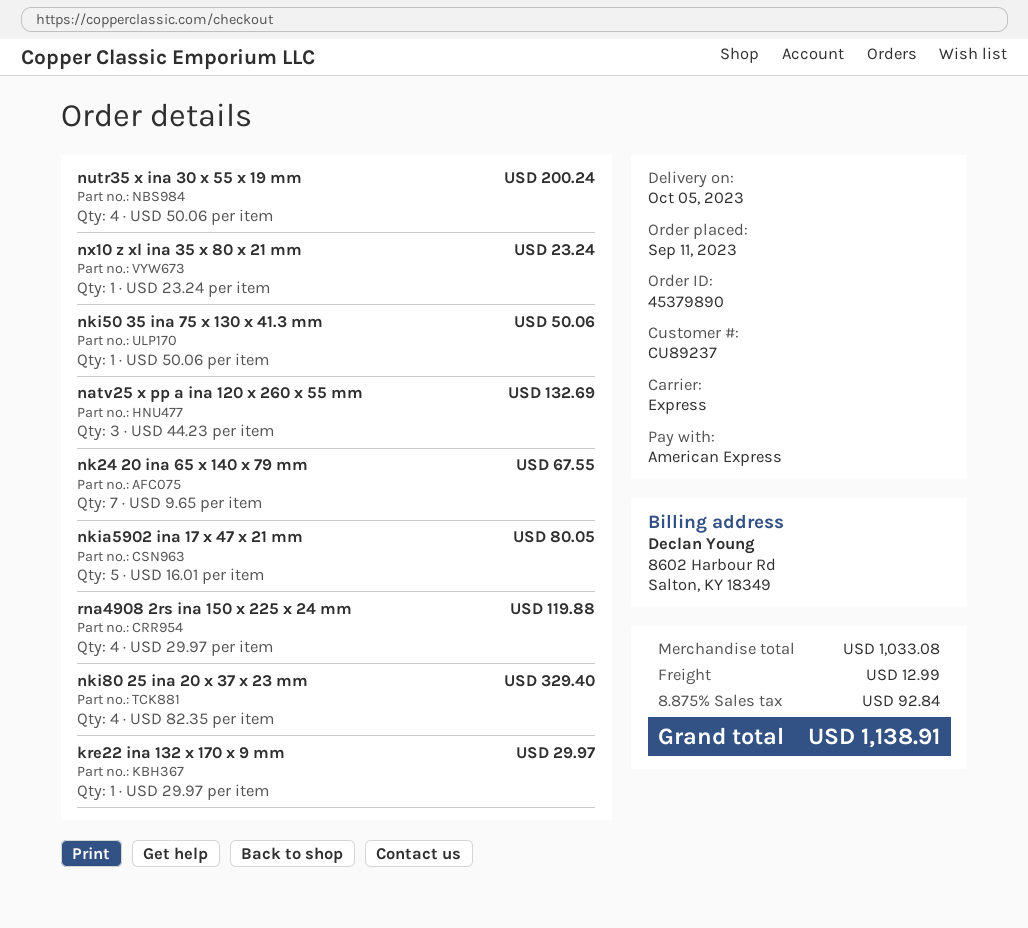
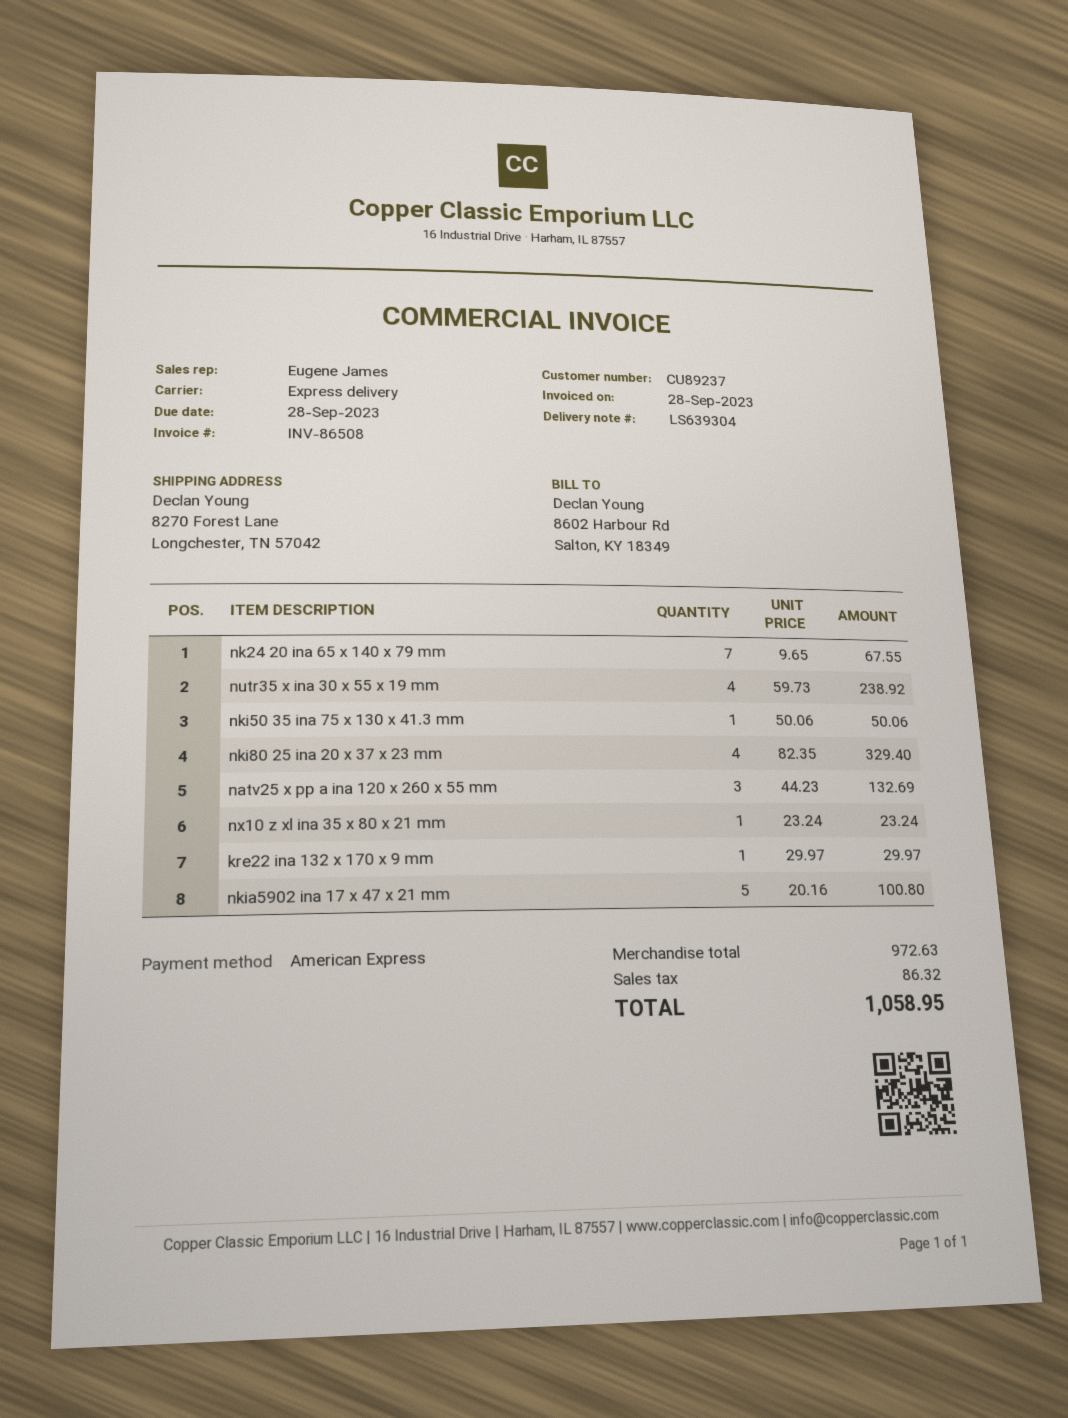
nutr35 x ina 30 x 55 x 19 mm: 4 x 50.06 = 200.24 -> 4 x 59.73 = 238.92
nkia5902 ina 17 x 47 x 21 mm: 5 x 16.01 = 80.05 -> 5 x 20.16 = 100.80
rna4908 2rs ina 150 x 225 x 24 mm: 4 x 29.97 = 119.88 -> none
subtotal: 1033.08 -> 972.63
shipping: 12.99 -> none
tax: 92.84 -> 86.32
total: 1138.91 -> 1058.95

